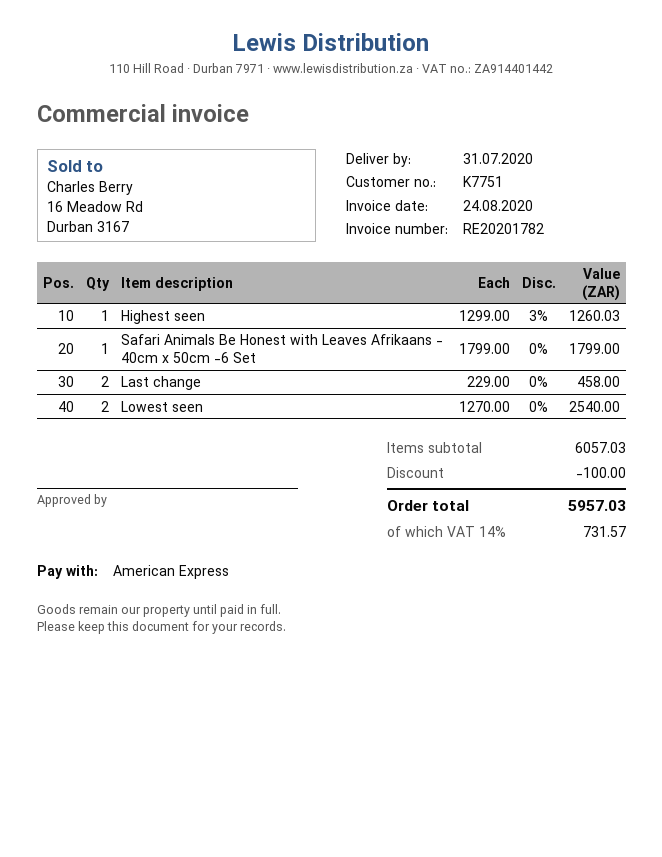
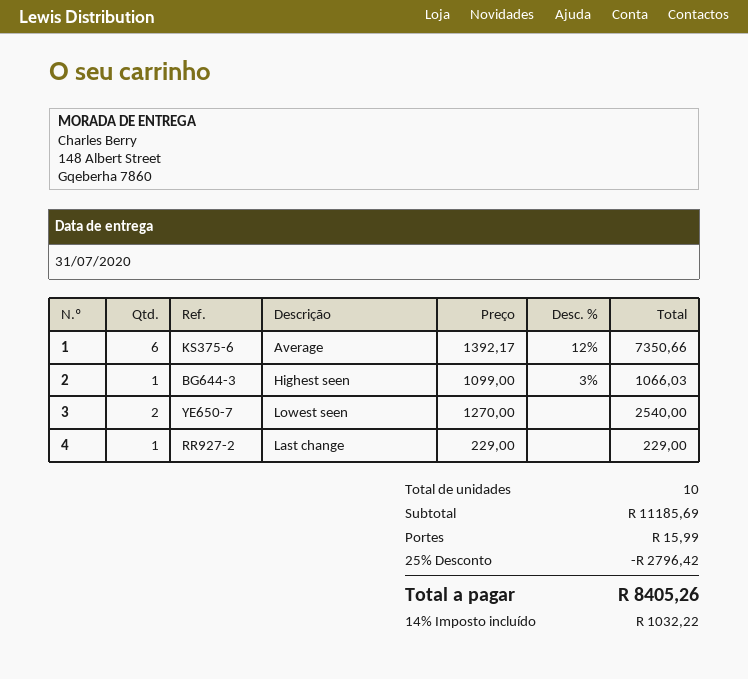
Highest seen: 1 x 1299.00 - 3% = 1260.03 -> 1 x 1099.00 - 3% = 1066.03
Safari Animals Be Honest with Leaves Afrikaans - 40cm x 50cm -6 Set: 1 x 1799.00 = 1799.00 -> none
Last change: 2 x 229.00 = 458.00 -> 1 x 229.00 = 229.00
Average: none -> 6 x 1392.17 - 12% = 7350.66
subtotal: 6057.03 -> 11185.69
discount: 100.00 -> 2796.42
shipping: none -> 15.99
tax: 14% = 731.57 -> 14% = 1032.22
total: 5957.03 -> 8405.26

